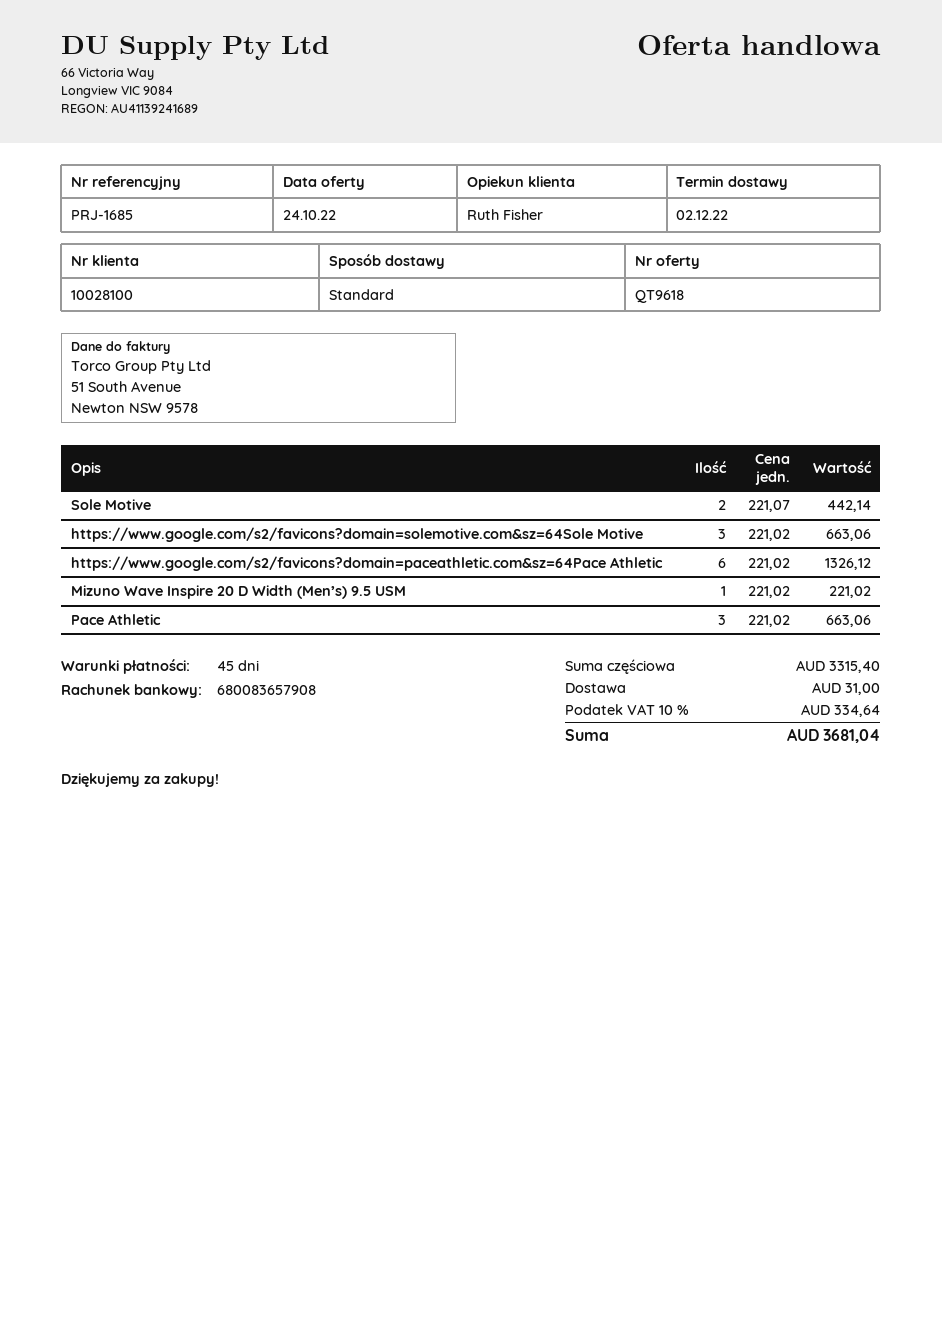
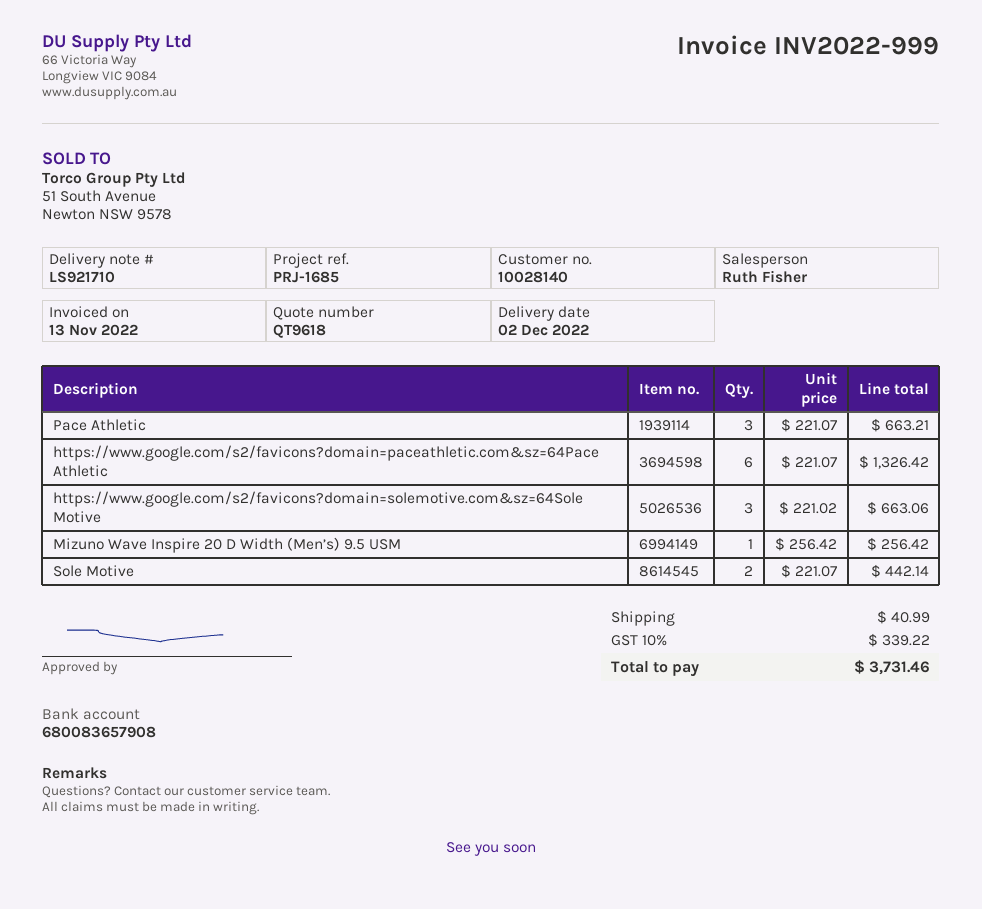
customer number: 10028100 -> 10028140
https://www.google.com/s2/favicons?domain=paceathletic.com&sz=64Pace Athletic: 6 x 221.02 = 1326.12 -> 6 x 221.07 = 1326.42
Mizuno Wave Inspire 20 D Width (Men’s) 9.5 USM: 1 x 221.02 = 221.02 -> 1 x 256.42 = 256.42
Pace Athletic: 3 x 221.02 = 663.06 -> 3 x 221.07 = 663.21
shipping: 31.00 -> 40.99
tax: 10% = 334.64 -> 10% = 339.22
total: 3681.04 -> 3731.46

